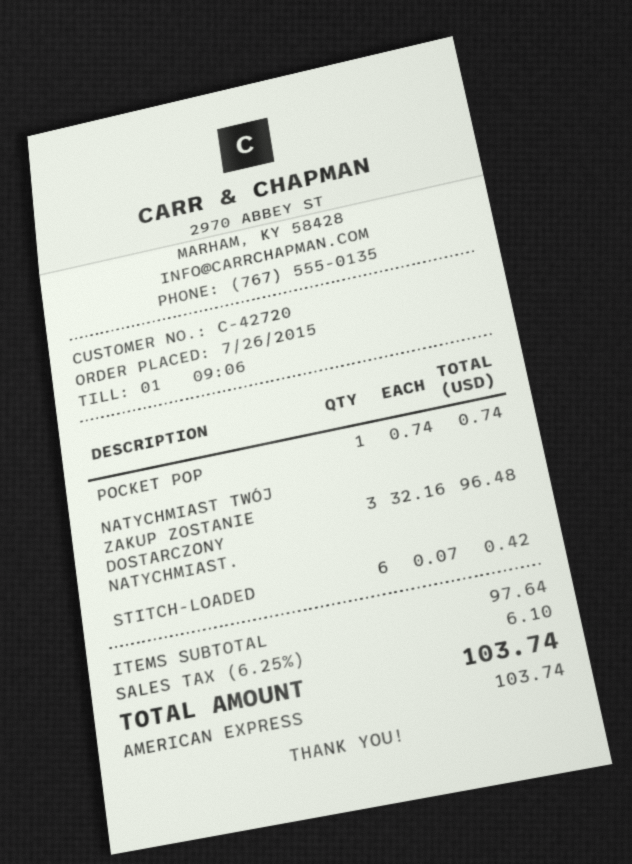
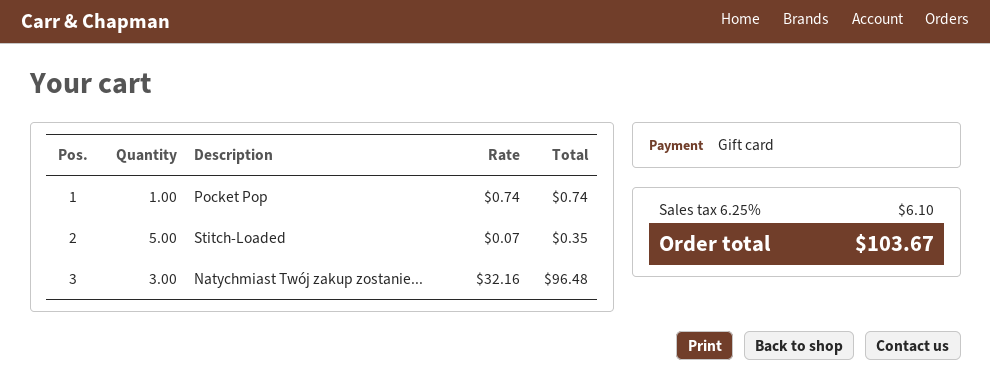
payment method: American Express -> gift card
STITCH-LOADED: 6 x 0.07 = 0.42 -> 5 x 0.07 = 0.35
total: 103.74 -> 103.67

